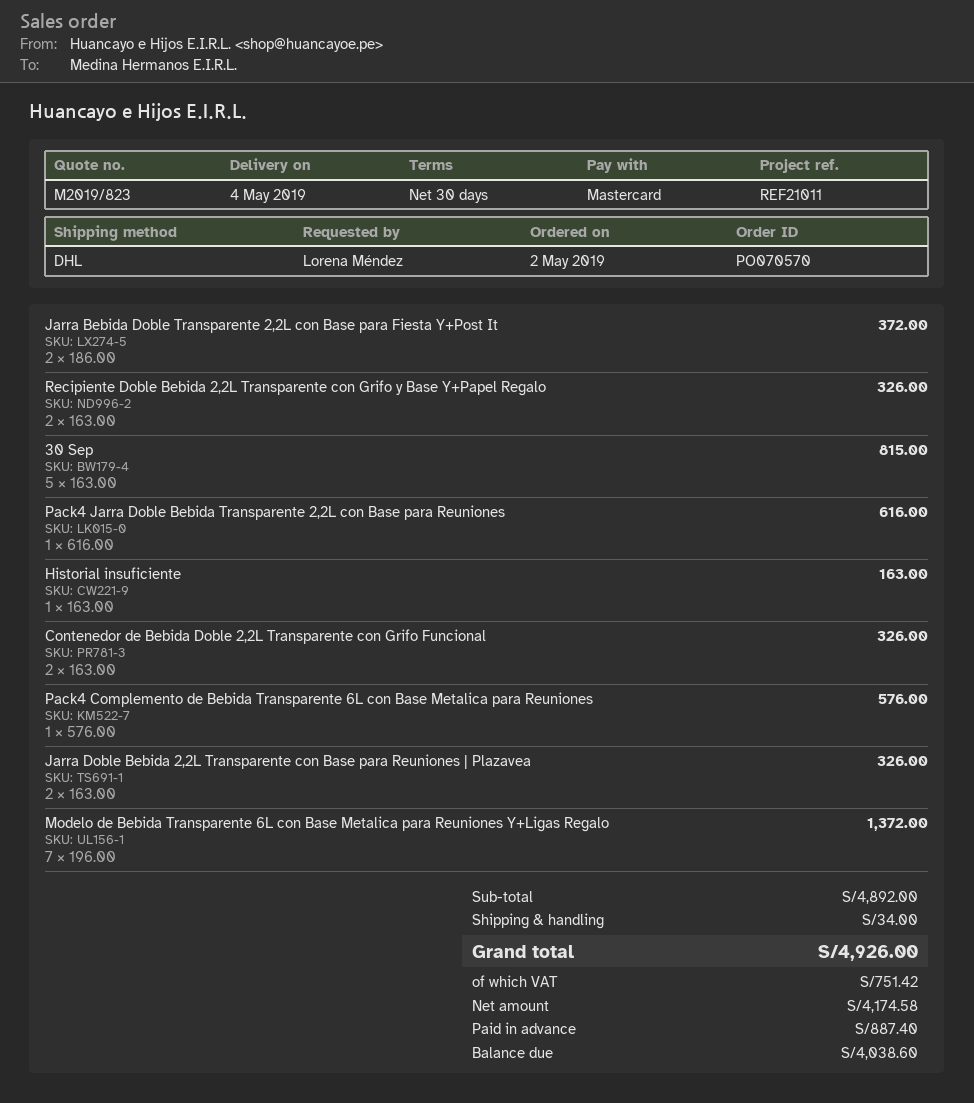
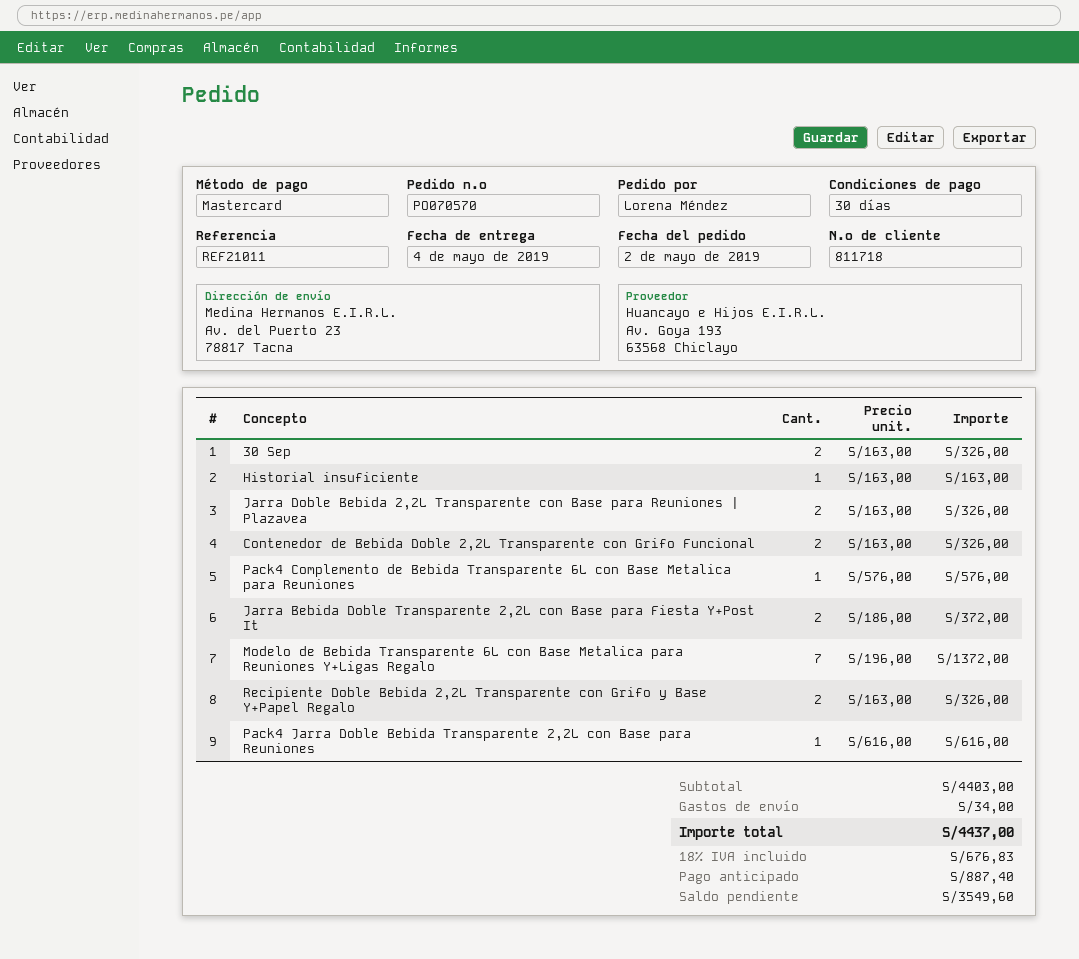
30 Sep: 5 x 163.00 = 815.00 -> 2 x 163.00 = 326.00
subtotal: 4892.00 -> 4403.00
tax: 751.42 -> 676.83
total: 4926.00 -> 4437.00
balance: 4038.60 -> 3549.60

